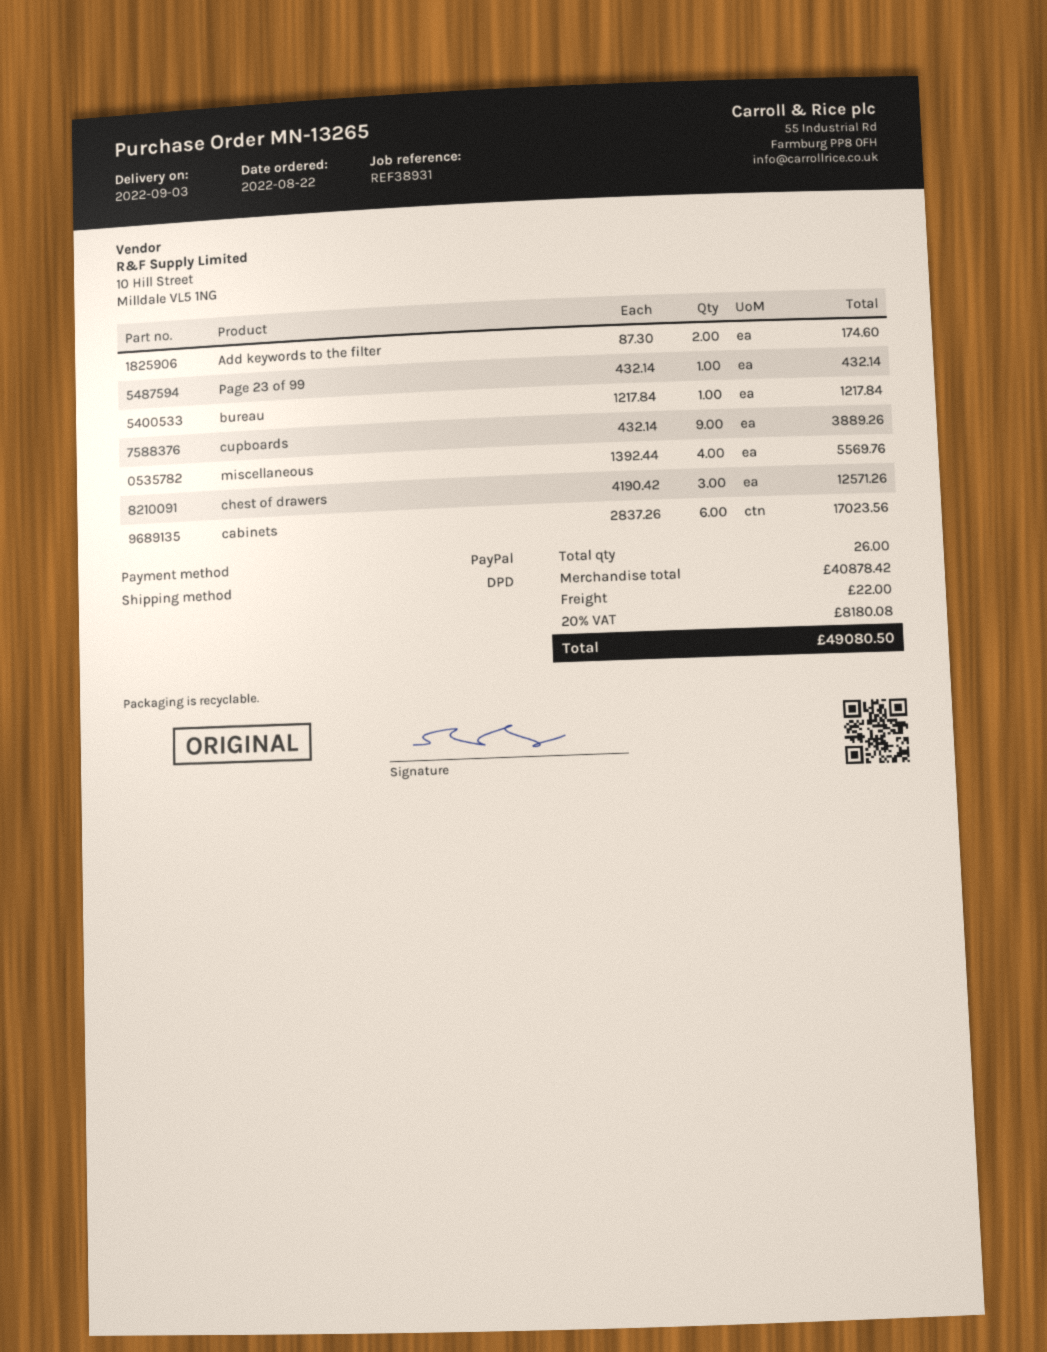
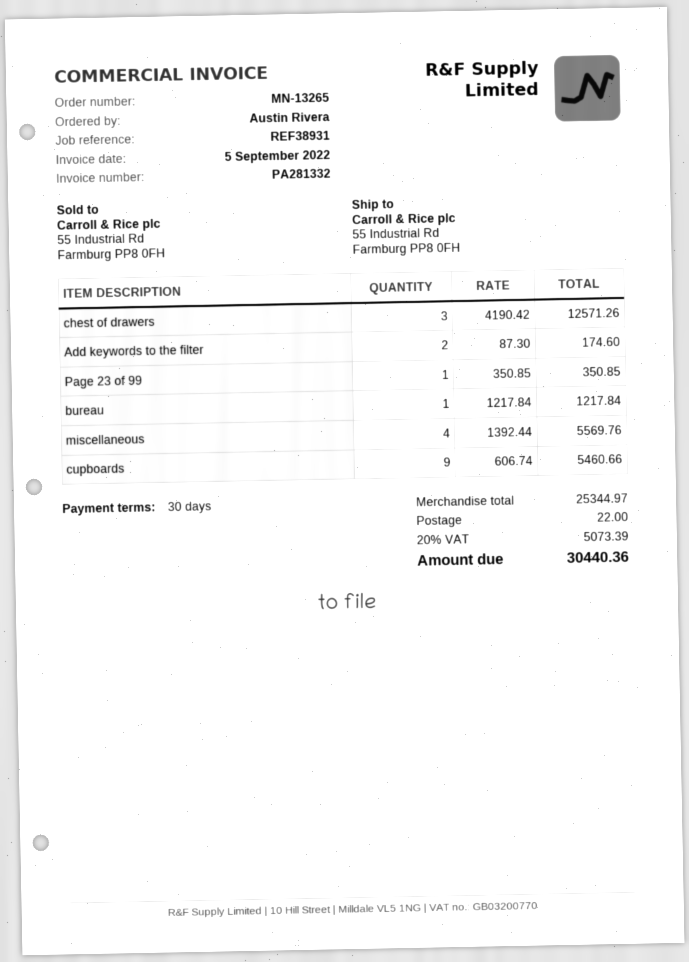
Page 23 of 99: 1 x 432.14 = 432.14 -> 1 x 350.85 = 350.85
cupboards: 9 x 432.14 = 3889.26 -> 9 x 606.74 = 5460.66
cabinets: 6 x 2837.26 = 17023.56 -> none
subtotal: 40878.42 -> 25344.97
tax: 20% = 8180.08 -> 20% = 5073.39
total: 49080.50 -> 30440.36

